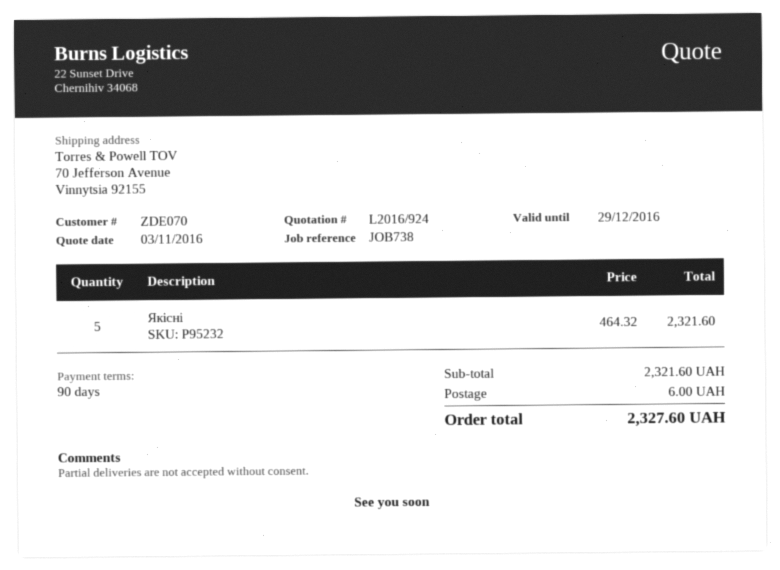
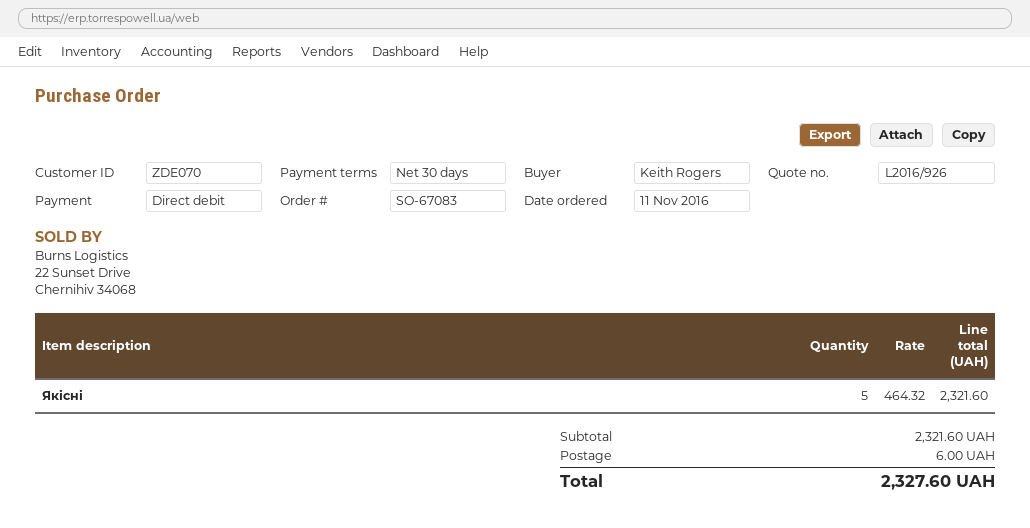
quote number: L2016/924 -> L2016/926
payment terms: 90 days -> 30 days

